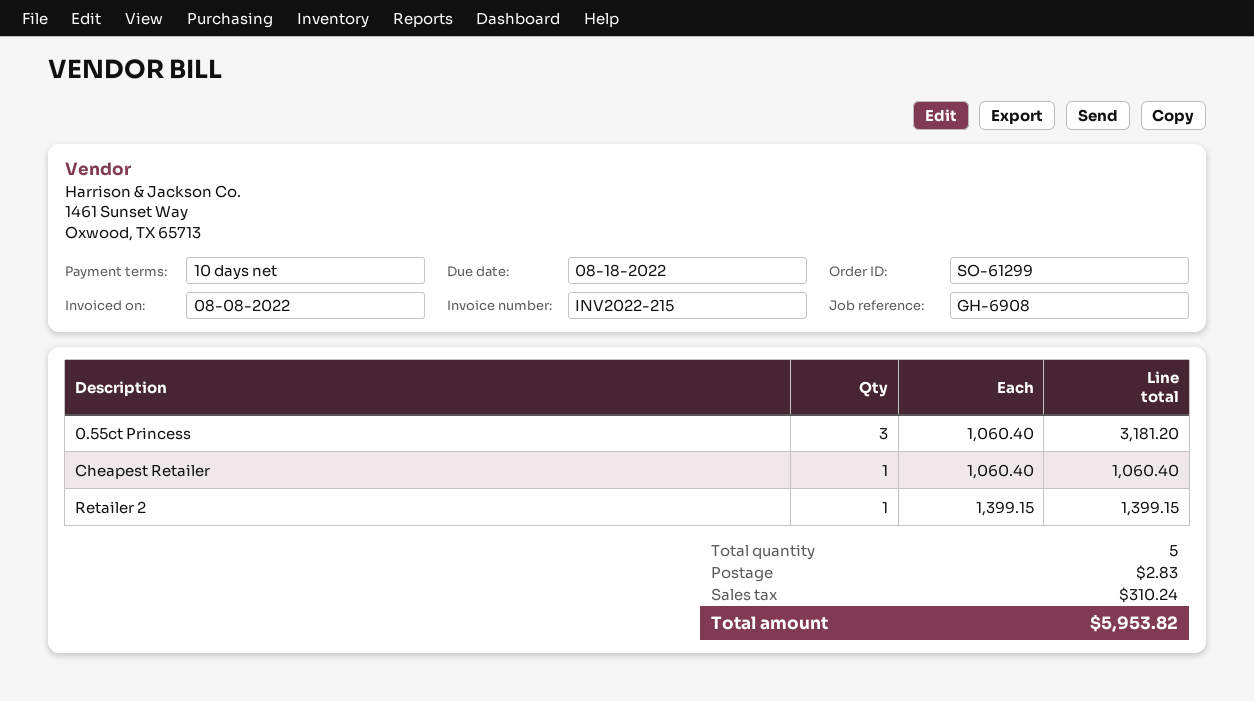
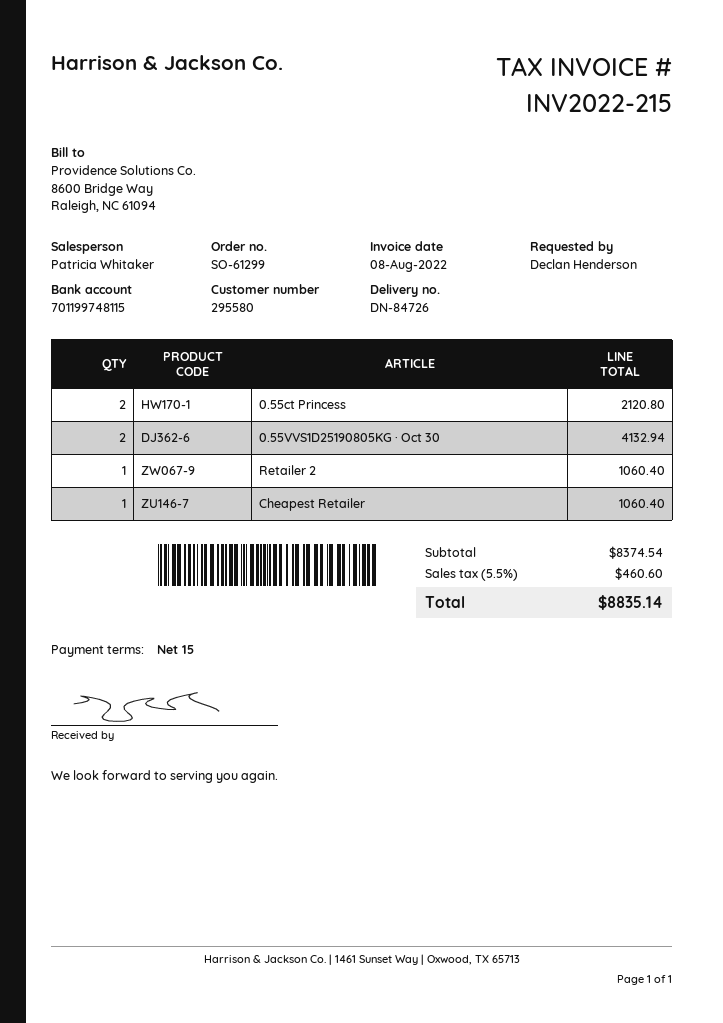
payment terms: 10 days -> 15 days
0.55ct Princess: 3 for 3181.20 -> 2 for 2120.80
Retailer 2: 1 for 1399.15 -> 1 for 1060.40
0.55VVS1D25190805KG · Oct 30: none -> 2 for 4132.94
shipping: 2.83 -> none
tax: 310.24 -> 460.60
total: 5953.82 -> 8835.14

